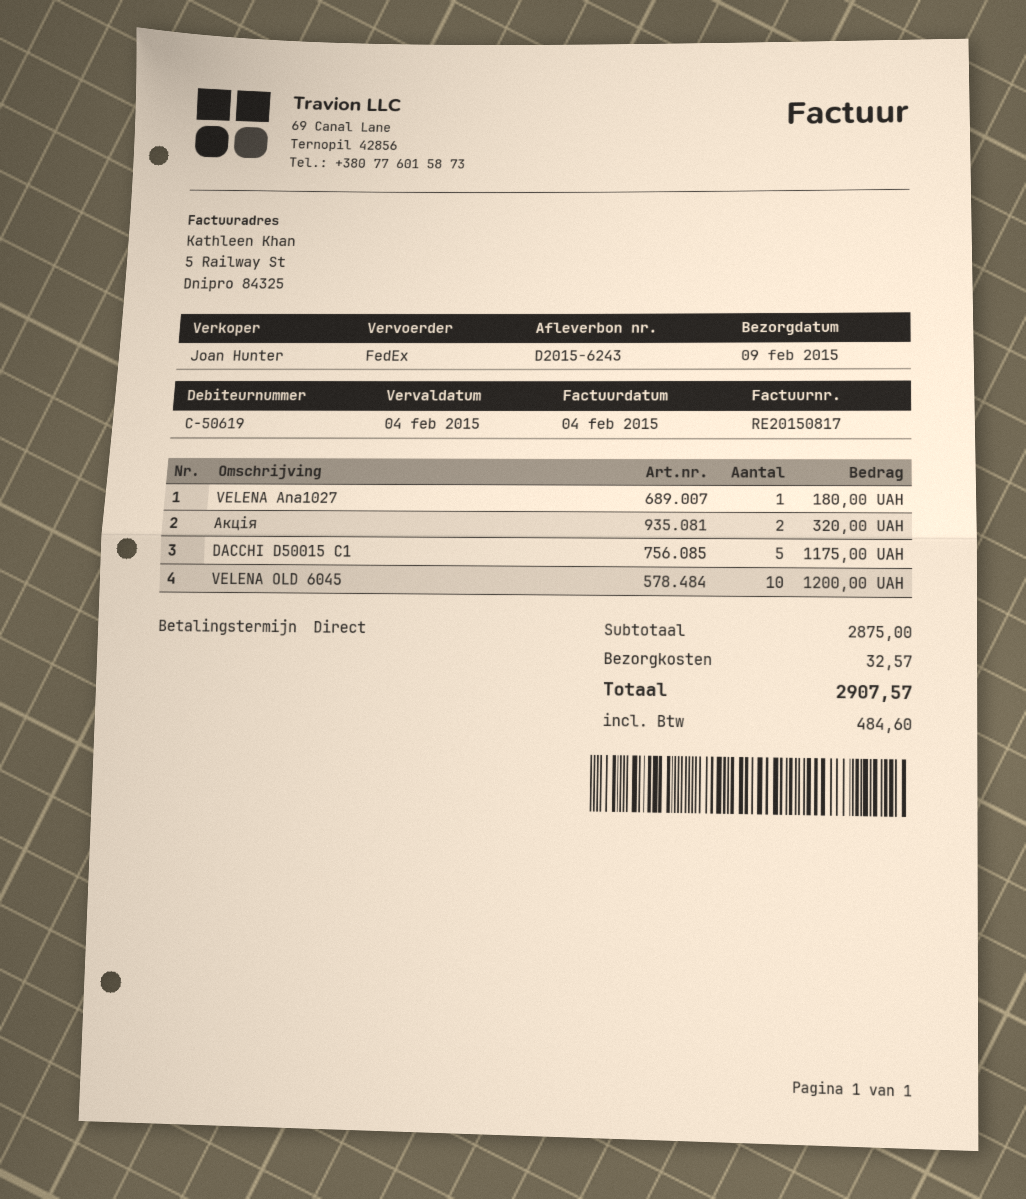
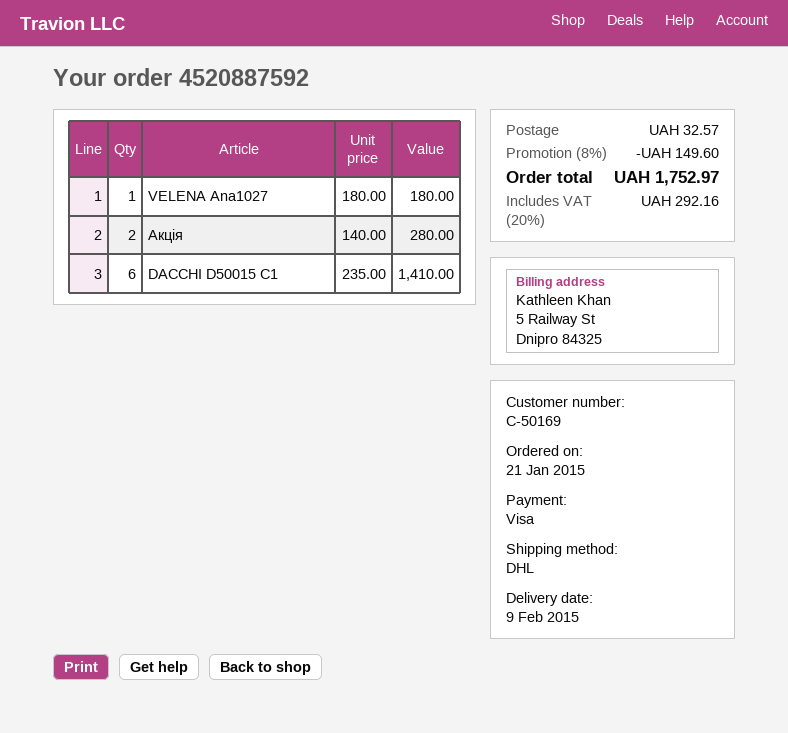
customer number: C-50619 -> C-50169
shipping method: FedEx -> DHL
Акція: 2 for 320.00 -> 2 for 280.00
DACCHI D50015 C1: 5 for 1175.00 -> 6 for 1410.00
VELENA OLD 6045: 10 for 1200.00 -> none
discount: none -> 8% = 149.60
tax: 484.60 -> 292.16
total: 2907.57 -> 1752.97

